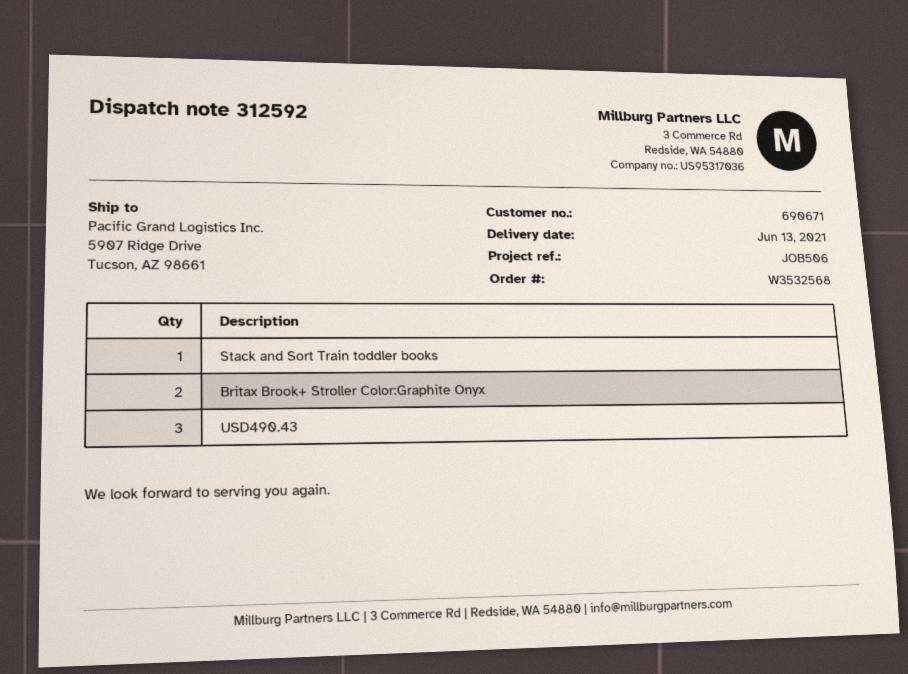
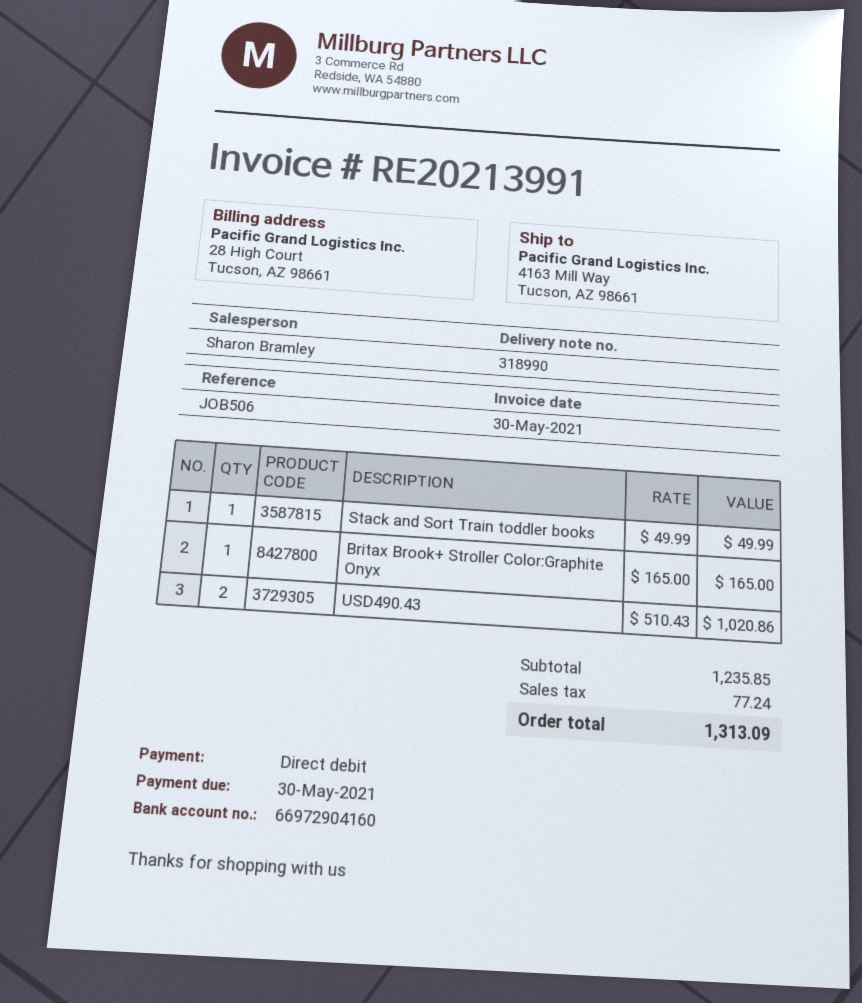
delivery note number: 312592 -> 318990
ship to: 5907 Ridge Drive, Tucson, AZ 98661 -> 4163 Mill Way, Tucson, AZ 98661
Britax Brook+ Stroller Color:Graphite Onyx: 2 -> 1
USD490.43: 3 -> 2

